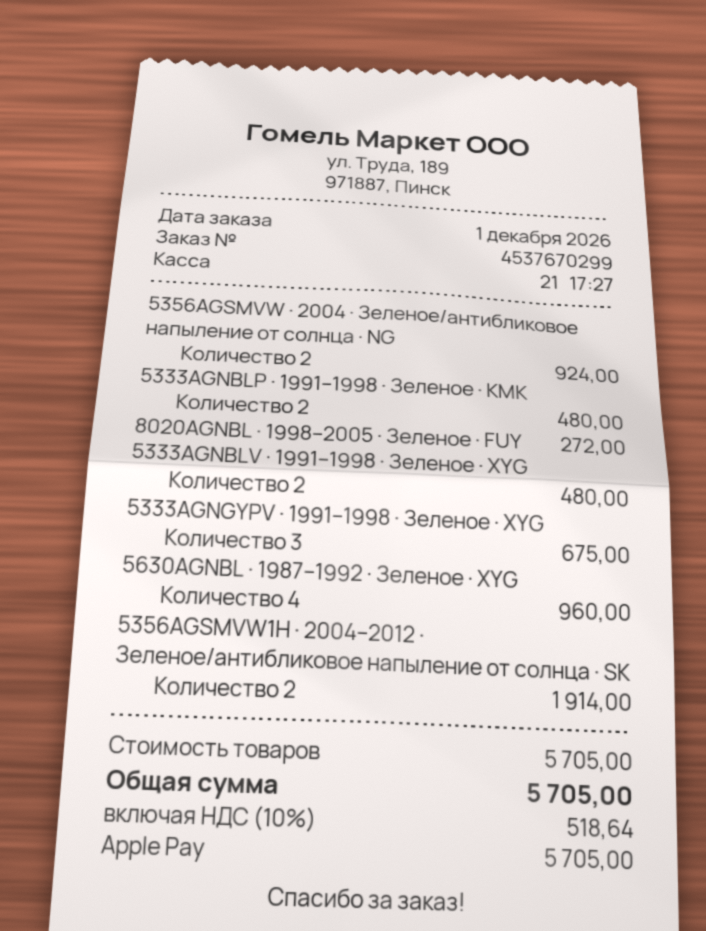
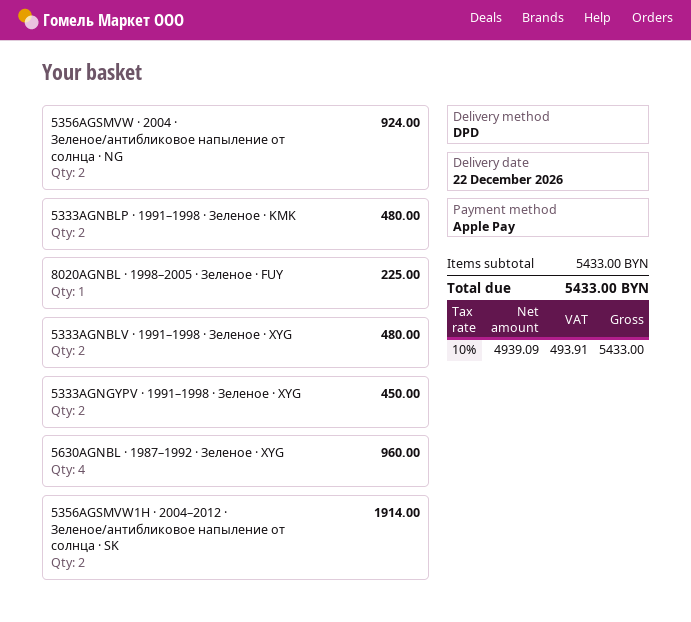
8020AGNBL · 1998–2005 · Зеленое · FUY: 1 for 272.00 -> 1 for 225.00
5333AGNGYPV · 1991–1998 · Зеленое · XYG: 3 for 675.00 -> 2 for 450.00
subtotal: 5705.00 -> 5433.00
tax: 10% = 518.64 -> 10% = 493.91
total: 5705.00 -> 5433.00

